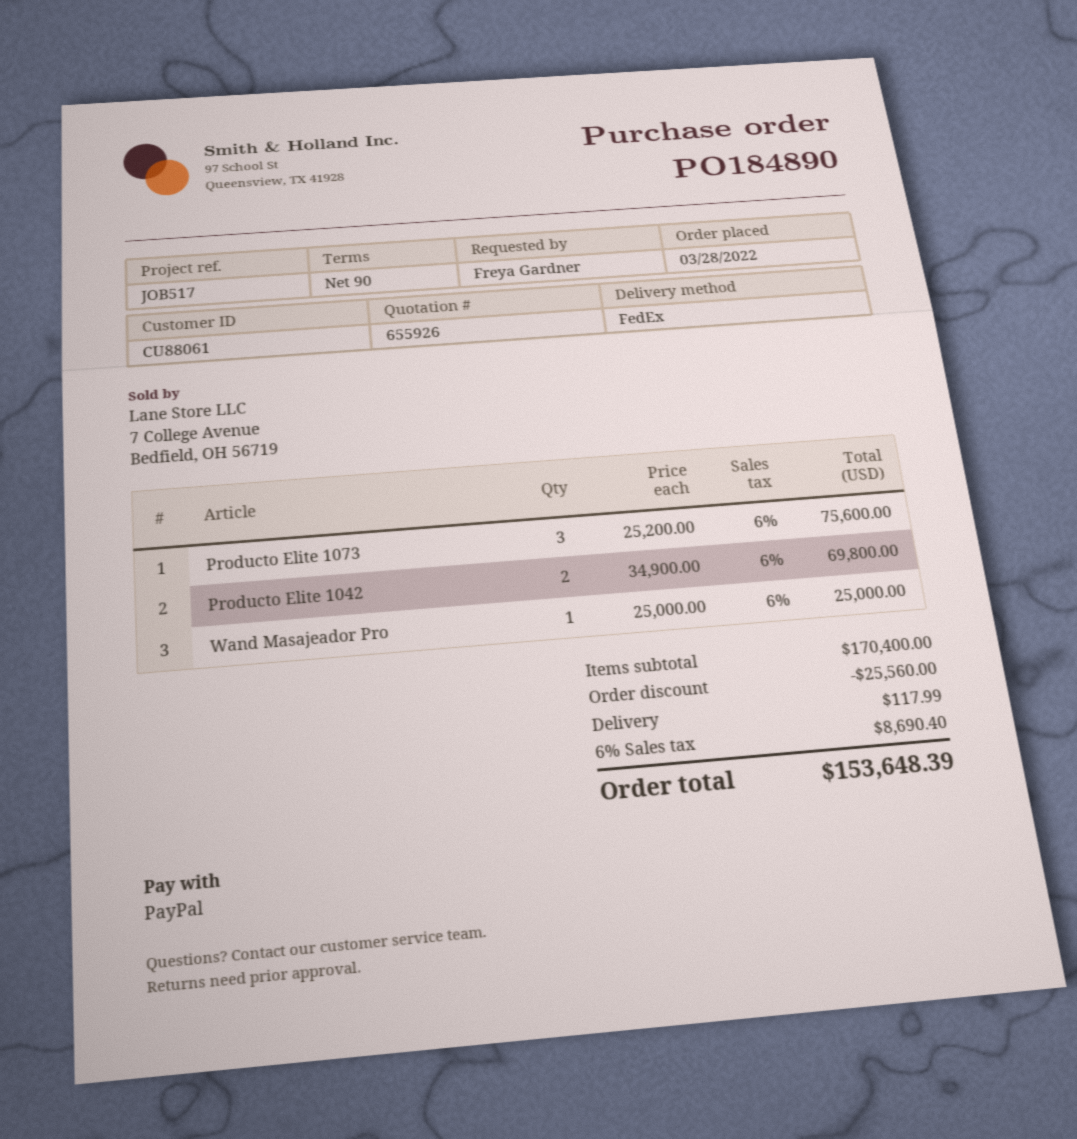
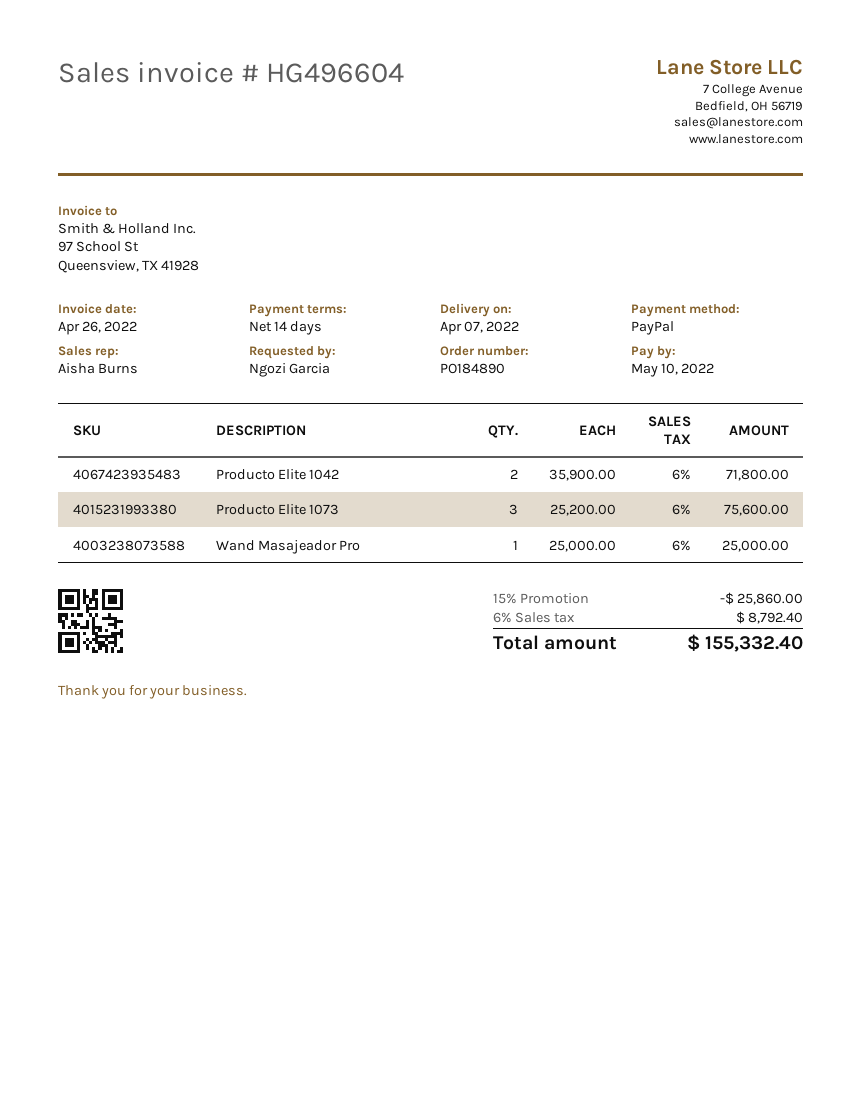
payment terms: 90 days -> 14 days
ordered by: Freya Gardner -> Ngozi Garcia
Producto Elite 1042: 2 x 34900.00 = 69800.00 -> 2 x 35900.00 = 71800.00
discount: 25560.00 -> 25860.00
shipping: 117.99 -> none
tax: 6% = 8690.40 -> 6% = 8792.40
total: 153648.39 -> 155332.40

